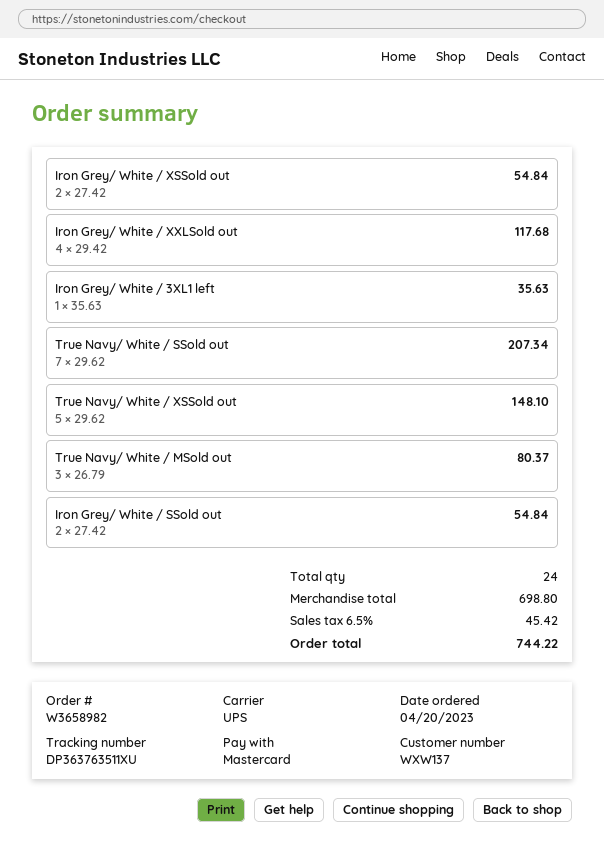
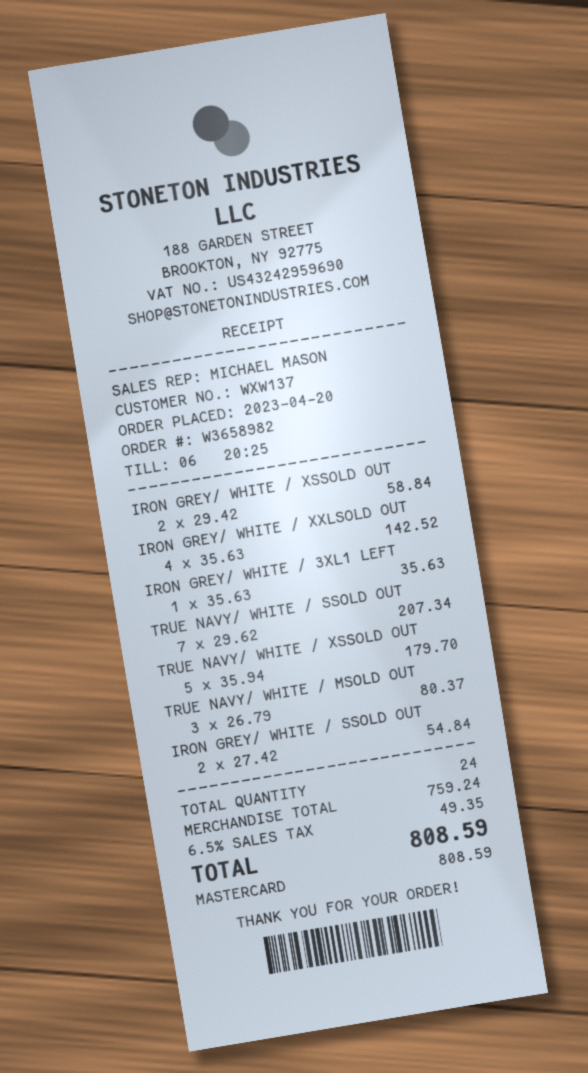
Iron Grey/ White / XSSold out: 2 x 27.42 = 54.84 -> 2 x 29.42 = 58.84
Iron Grey/ White / XXLSold out: 4 x 29.42 = 117.68 -> 4 x 35.63 = 142.52
True Navy/ White / XSSold out: 5 x 29.62 = 148.10 -> 5 x 35.94 = 179.70
subtotal: 698.80 -> 759.24
tax: 6.5% = 45.42 -> 6.5% = 49.35
total: 744.22 -> 808.59

